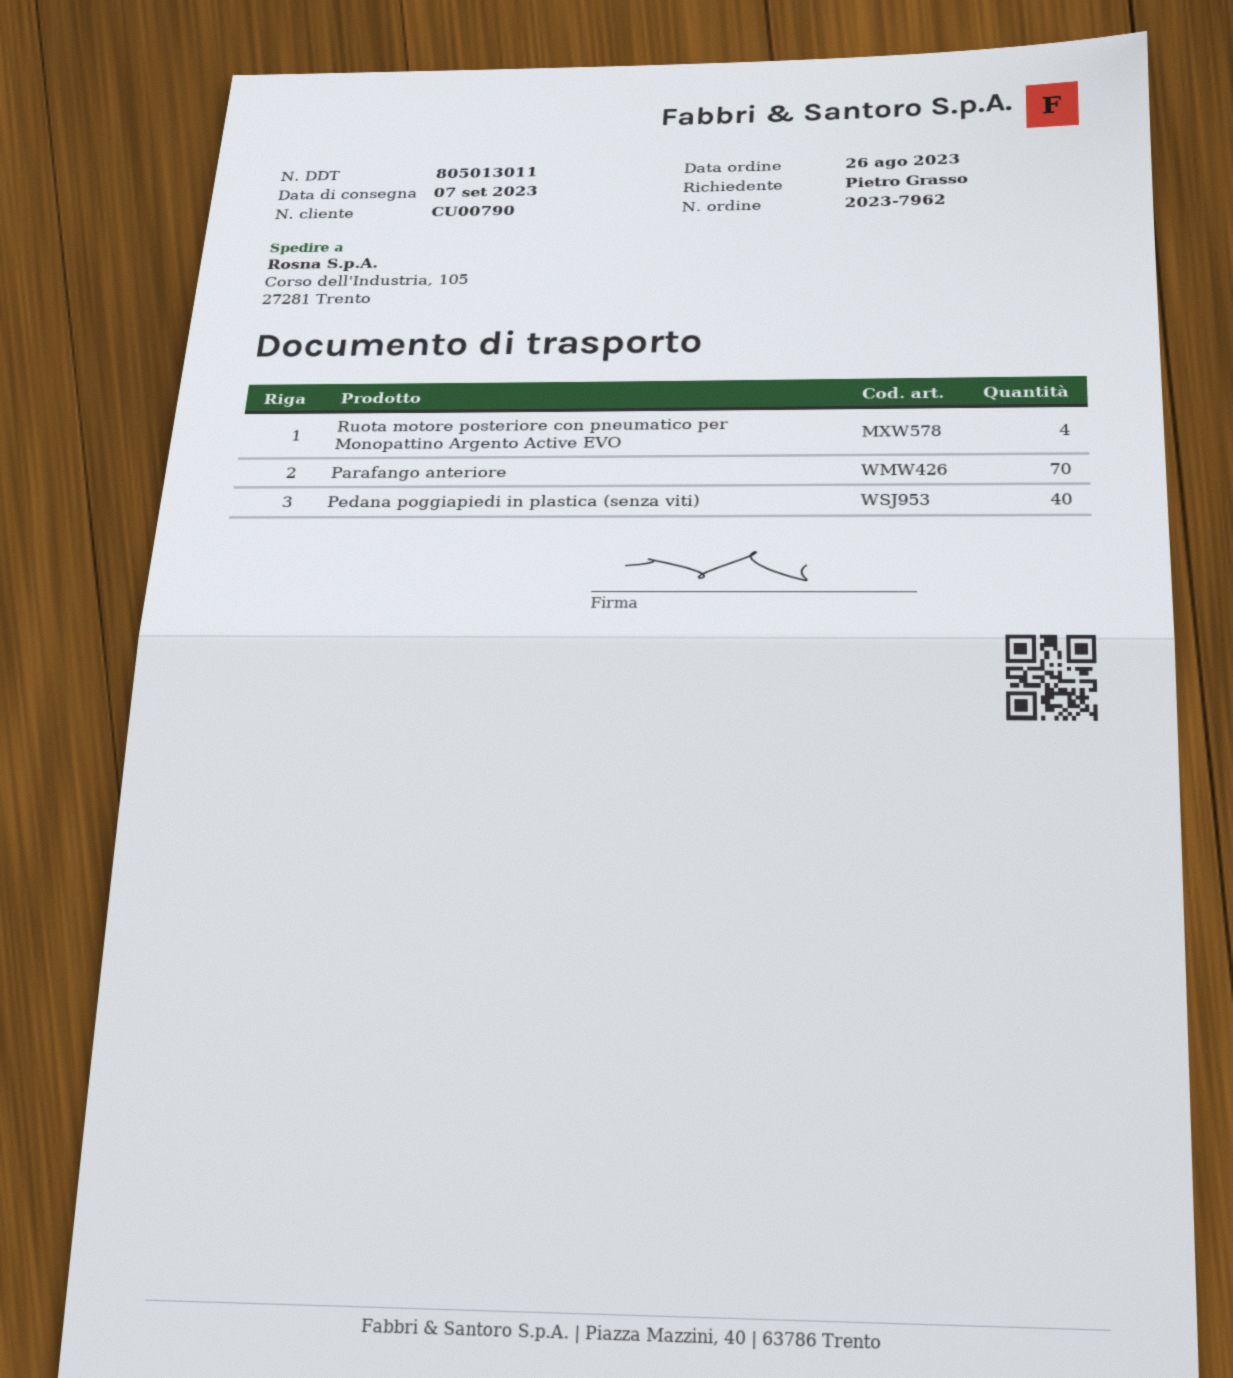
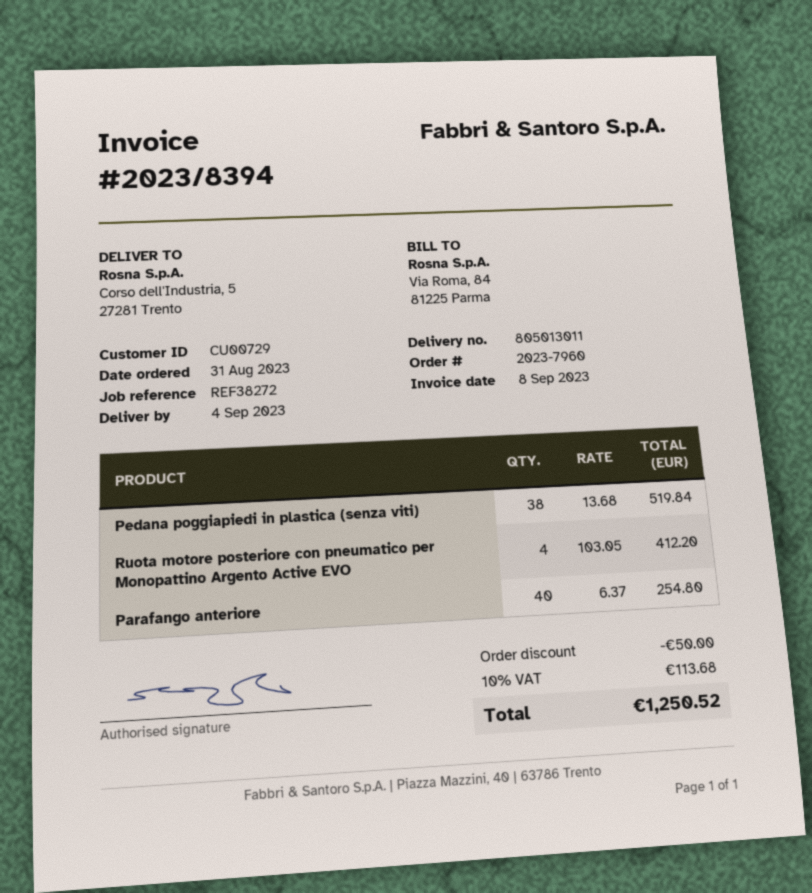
order number: 2023-7962 -> 2023-7960
order date: 2023-08-26 -> 2023-08-31
delivery date: 2023-09-07 -> 2023-09-04
customer number: CU00790 -> CU00729
ship to: Corso dell'Industria, 105, 27281 Trento -> Corso dell'Industria, 5, 27281 Trento
Parafango anteriore: 70 -> 40
Pedana poggiapiedi in plastica (senza viti): 40 -> 38

